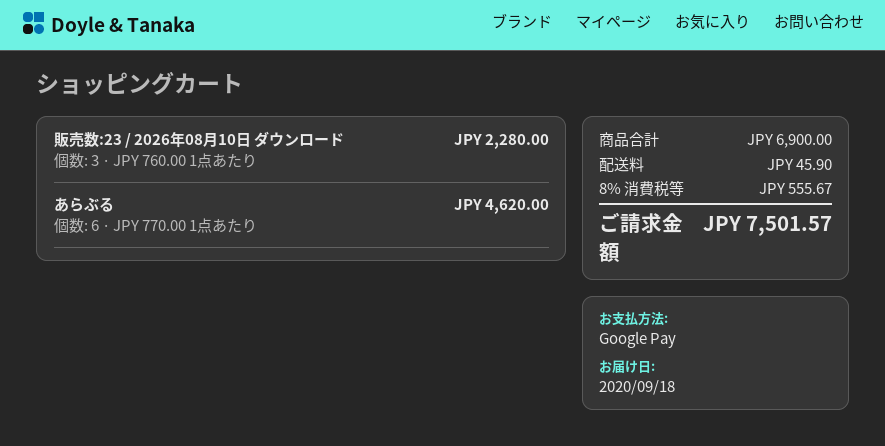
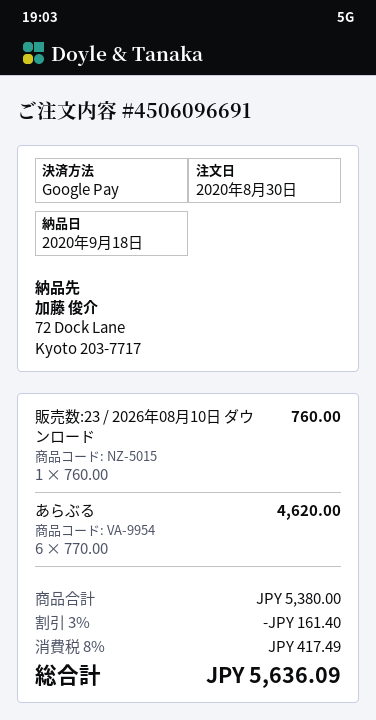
販売数:23 / 2026年08月10日 ダウンロード: 3 x 760.00 = 2280.00 -> 1 x 760.00 = 760.00
subtotal: 6900.00 -> 5380.00
discount: none -> 3% = 161.40
shipping: 45.90 -> none
tax: 8% = 555.67 -> 8% = 417.49
total: 7501.57 -> 5636.09

